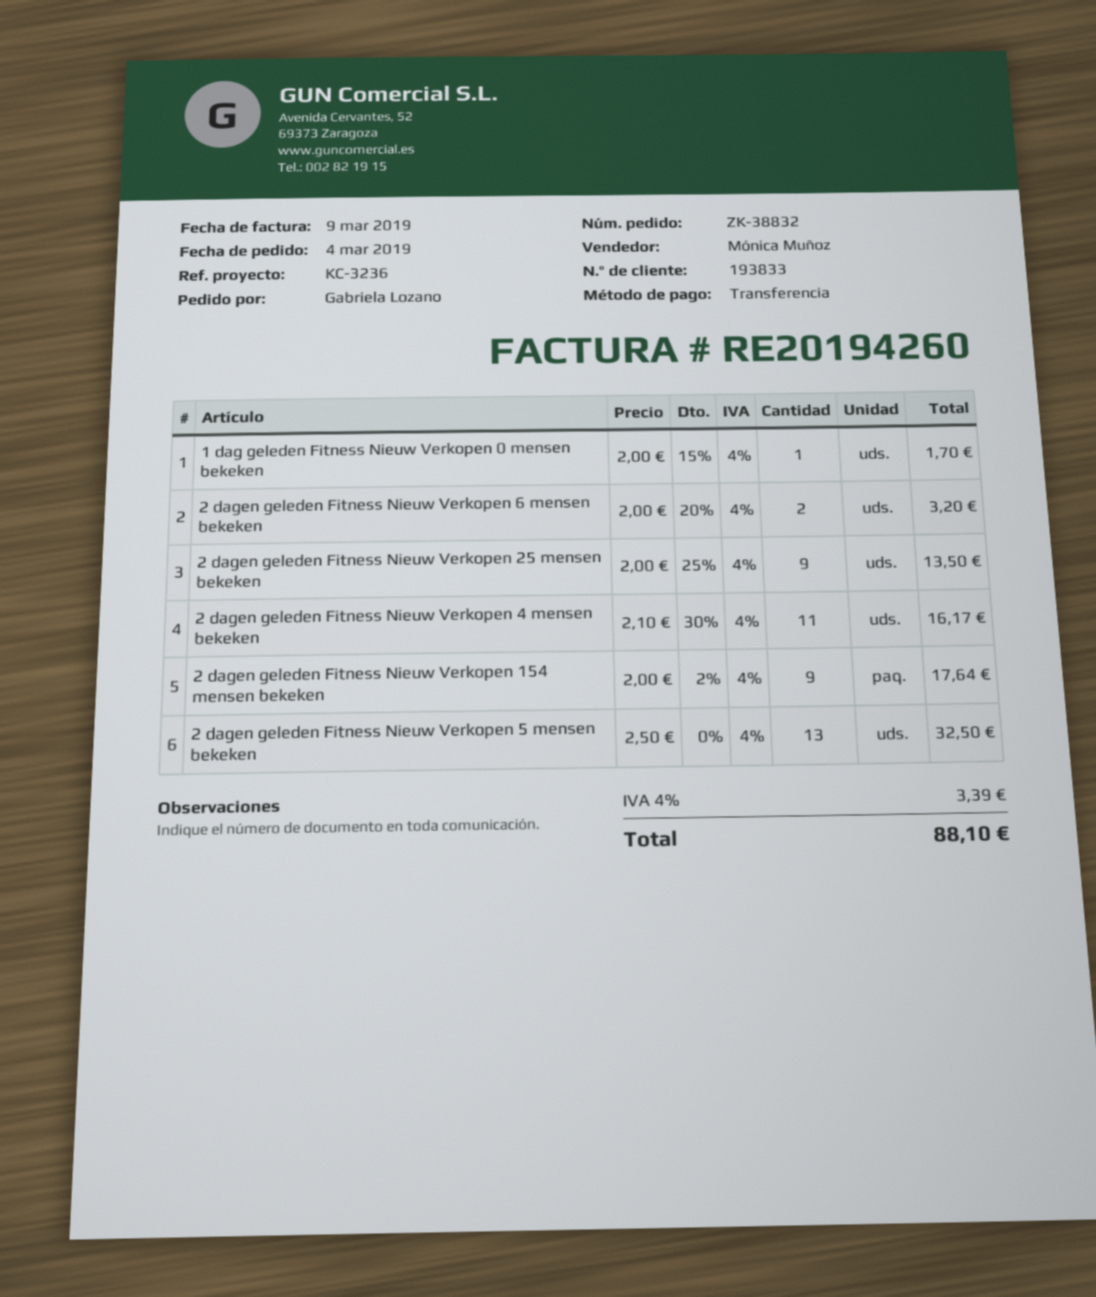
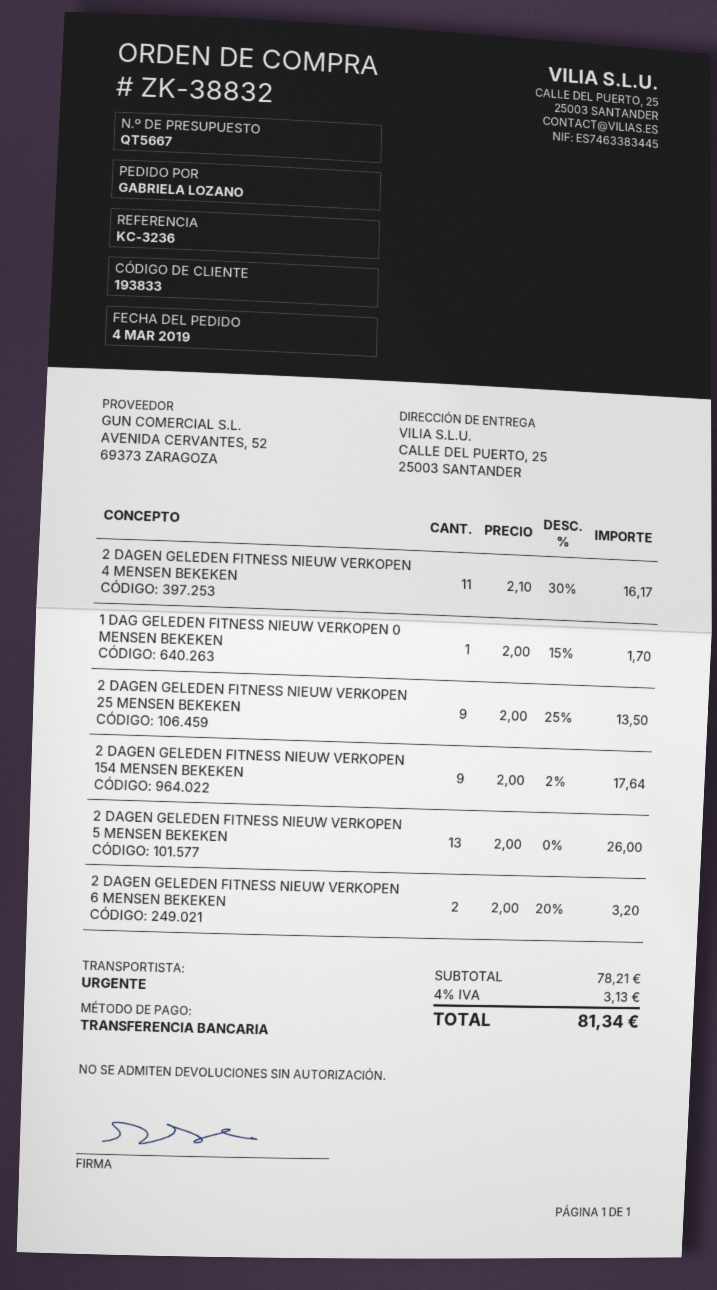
2 dagen geleden Fitness Nieuw Verkopen 5 mensen bekeken: 13 x 2.50 = 32.50 -> 13 x 2.00 = 26.00
tax: 4% = 3.39 -> 4% = 3.13
total: 88.10 -> 81.34

